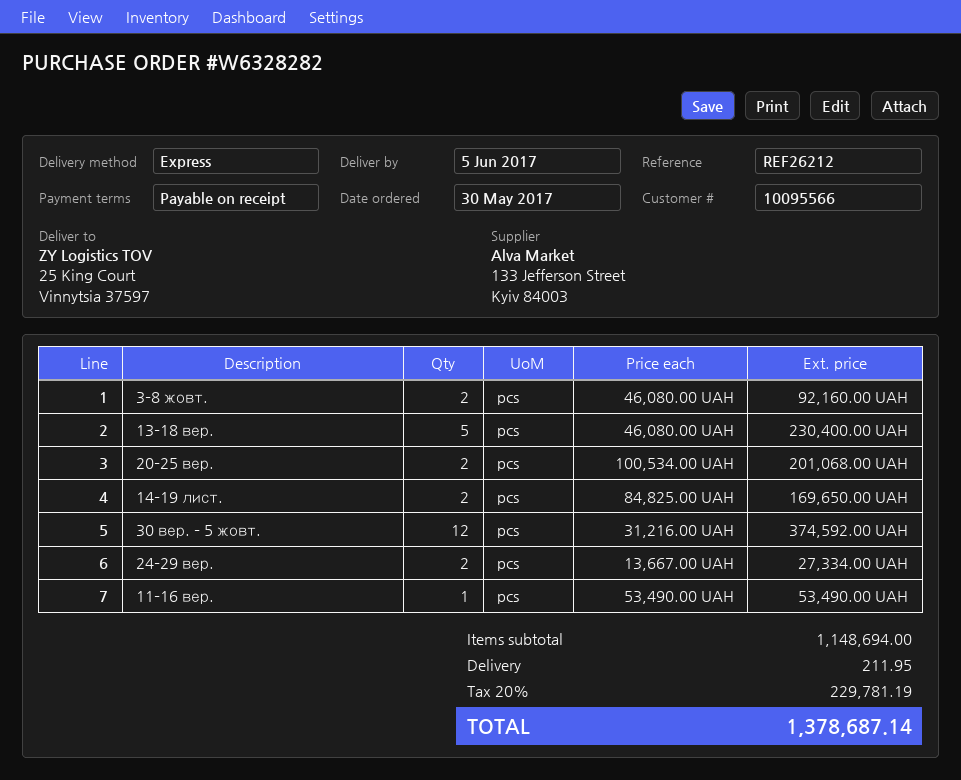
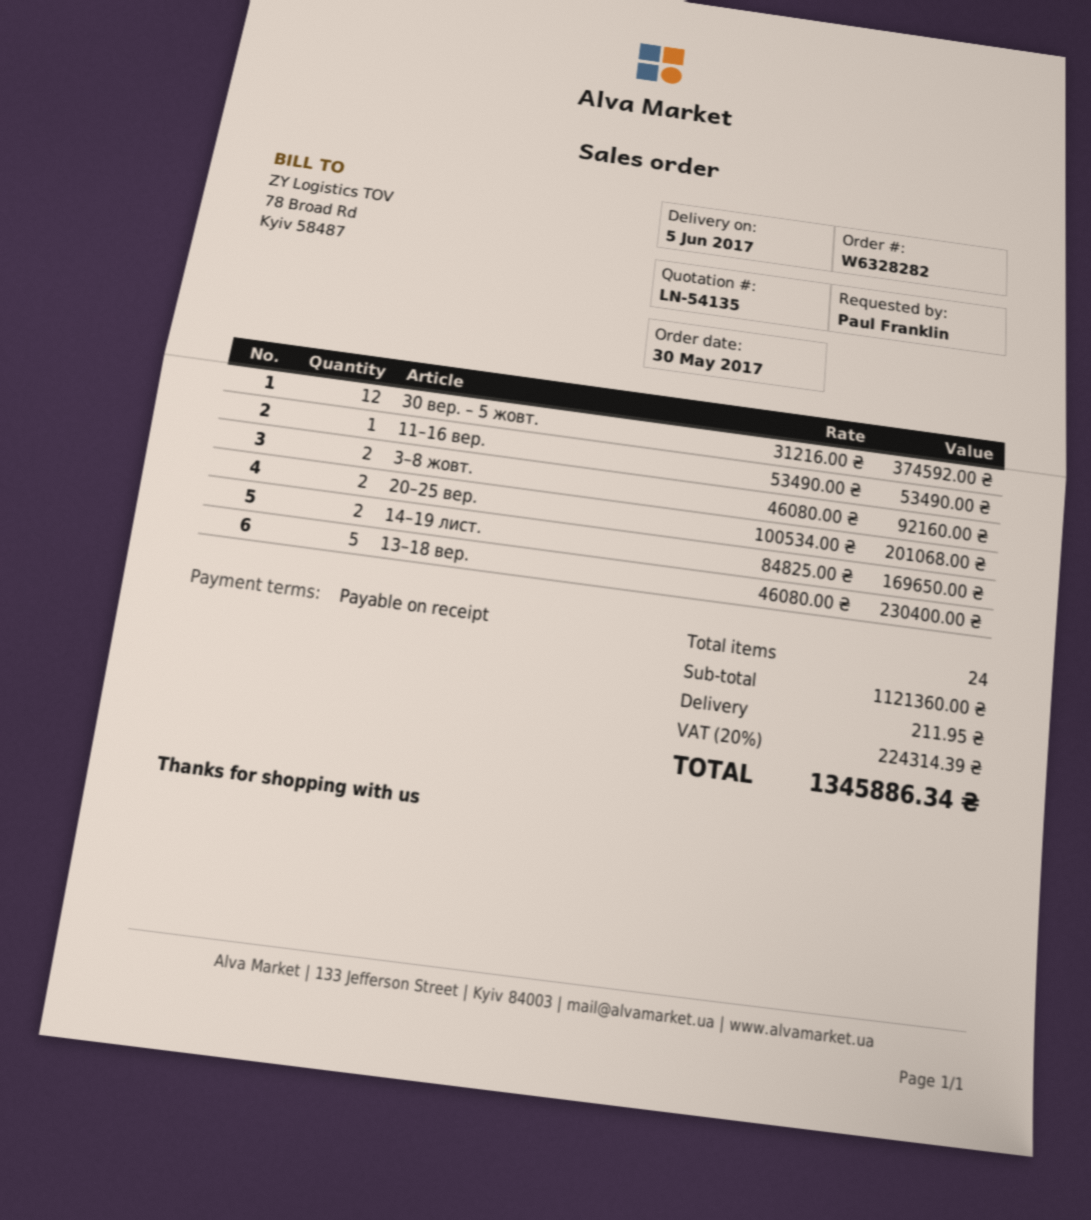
24–29 вер.: 2 x 13667.00 = 27334.00 -> none
subtotal: 1148694.00 -> 1121360.00
tax: 20% = 229781.19 -> 20% = 224314.39
total: 1378687.14 -> 1345886.34

